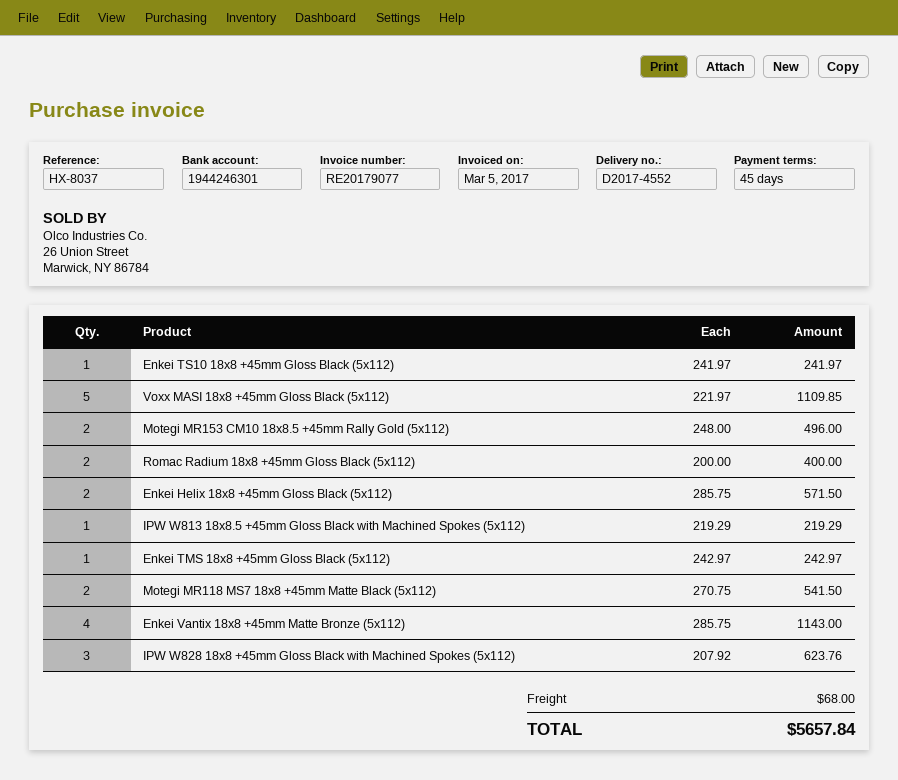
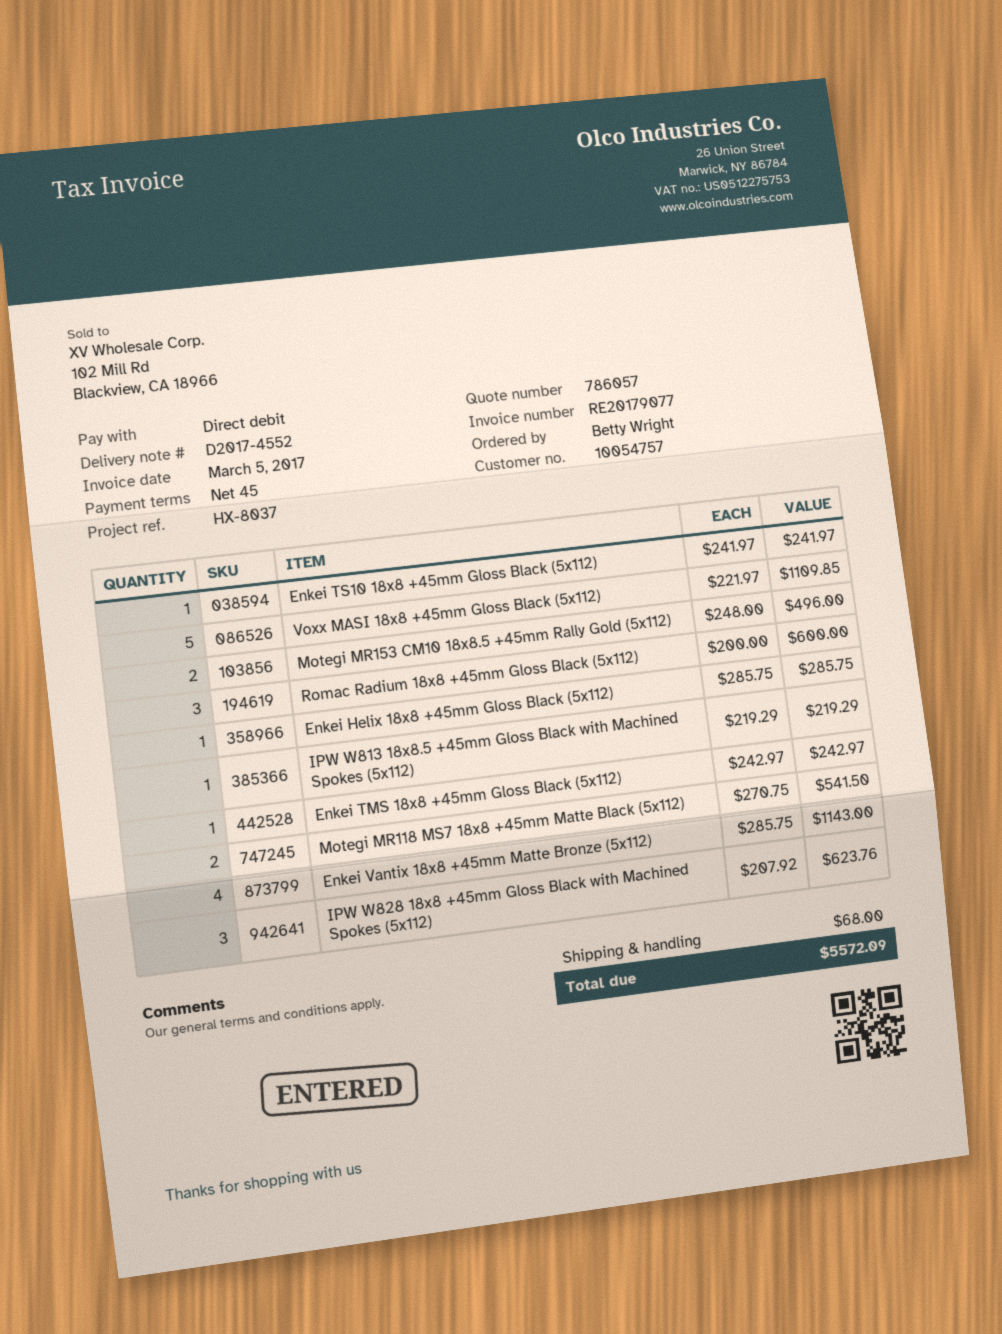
Romac Radium 18x8 +45mm Gloss Black (5x112): 2 x 200.00 = 400.00 -> 3 x 200.00 = 600.00
Enkei Helix 18x8 +45mm Gloss Black (5x112): 2 x 285.75 = 571.50 -> 1 x 285.75 = 285.75
total: 5657.84 -> 5572.09

